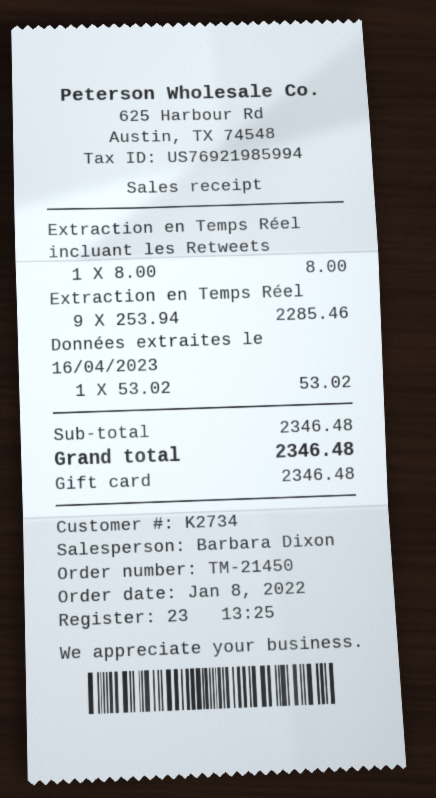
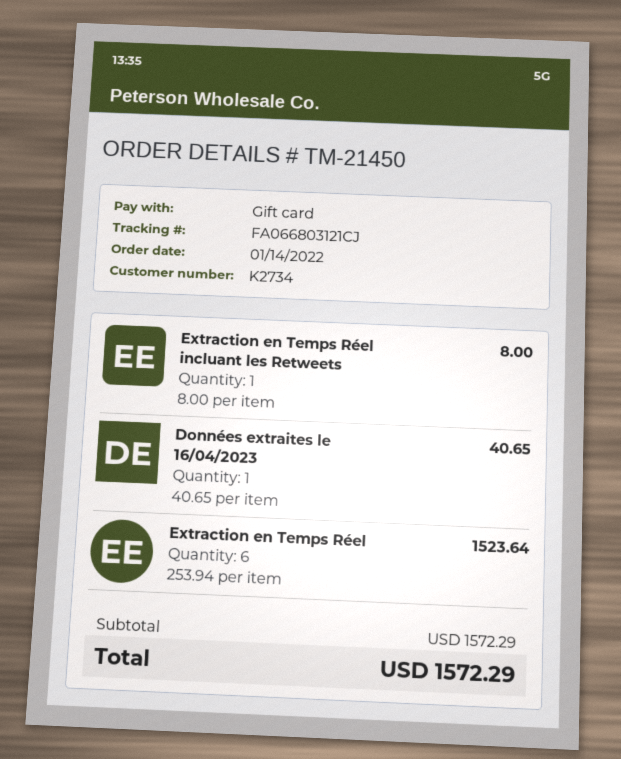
order date: 2022-01-08 -> 2022-01-14
Extraction en Temps Réel: 9 x 253.94 = 2285.46 -> 6 x 253.94 = 1523.64
Données extraites le 16/04/2023: 1 x 53.02 = 53.02 -> 1 x 40.65 = 40.65
subtotal: 2346.48 -> 1572.29
total: 2346.48 -> 1572.29

